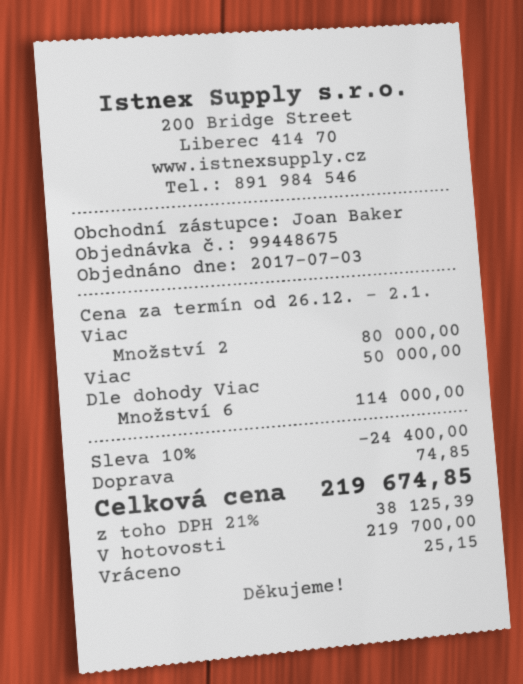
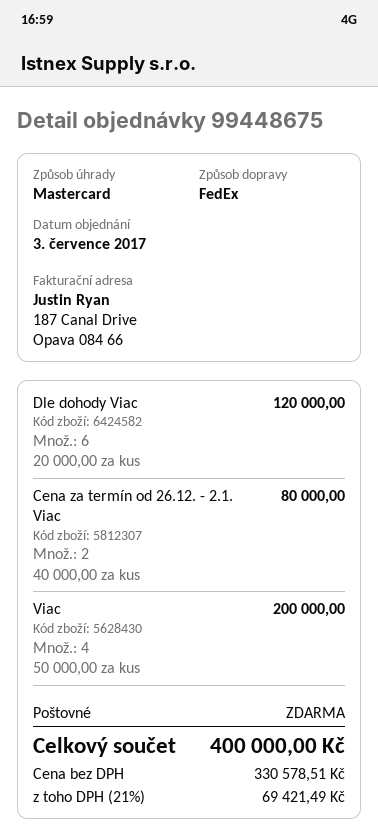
payment method: cash -> Mastercard
Viac: 1 for 50000.00 -> 4 for 200000.00
Dle dohody Viac: 6 for 114000.00 -> 6 for 120000.00
discount: 10% = 24400.00 -> none
shipping: 74.85 -> 0.00
tax: 21% = 38125.39 -> 21% = 69421.49
total: 219674.85 -> 400000.00

